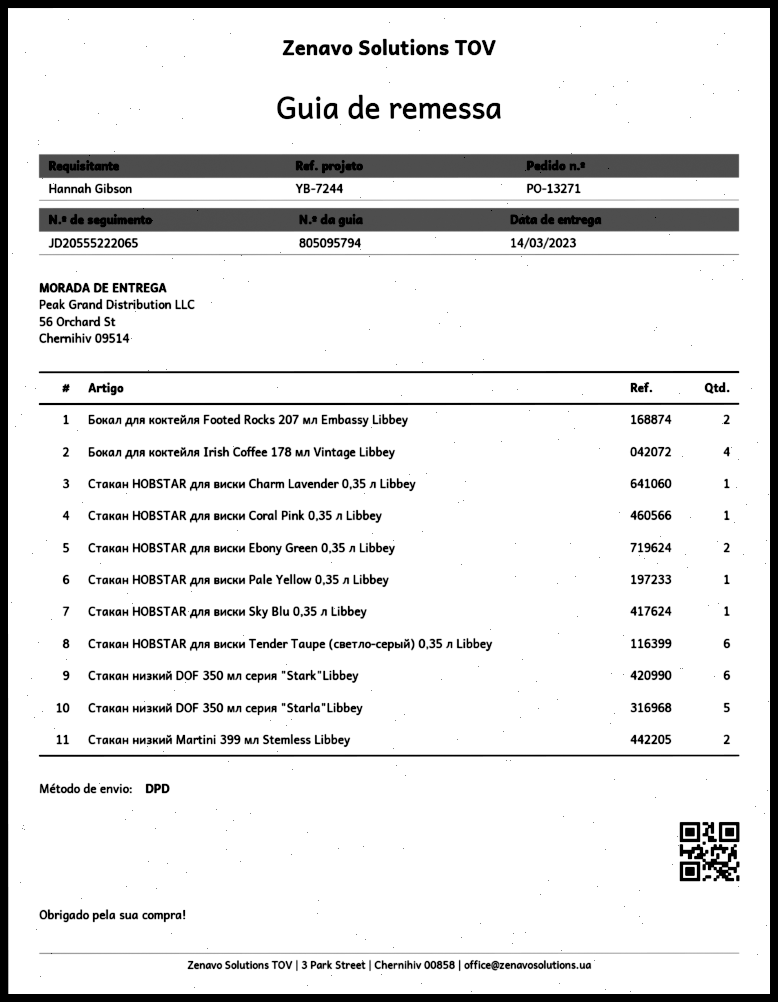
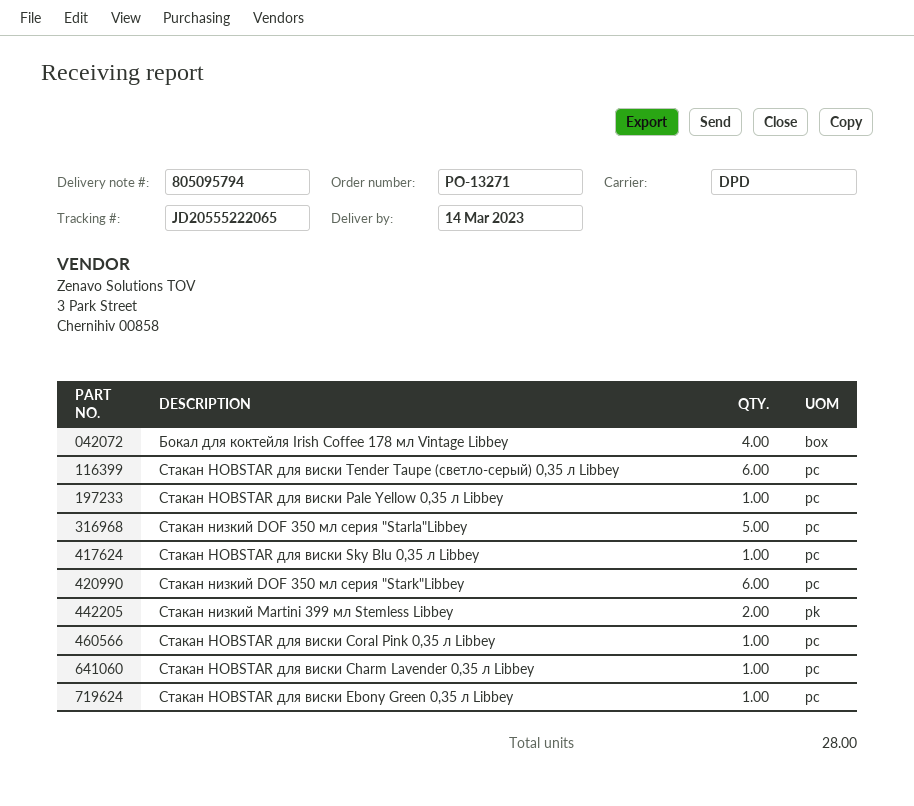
Бокал для коктейля Footed Rocks 207 мл Embassy Libbey: 2 -> none
Стакан HOBSTAR для виски Ebony Green 0,35 л Libbey: 2 -> 1

